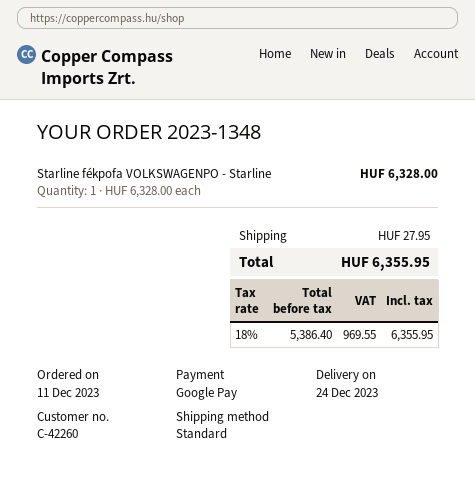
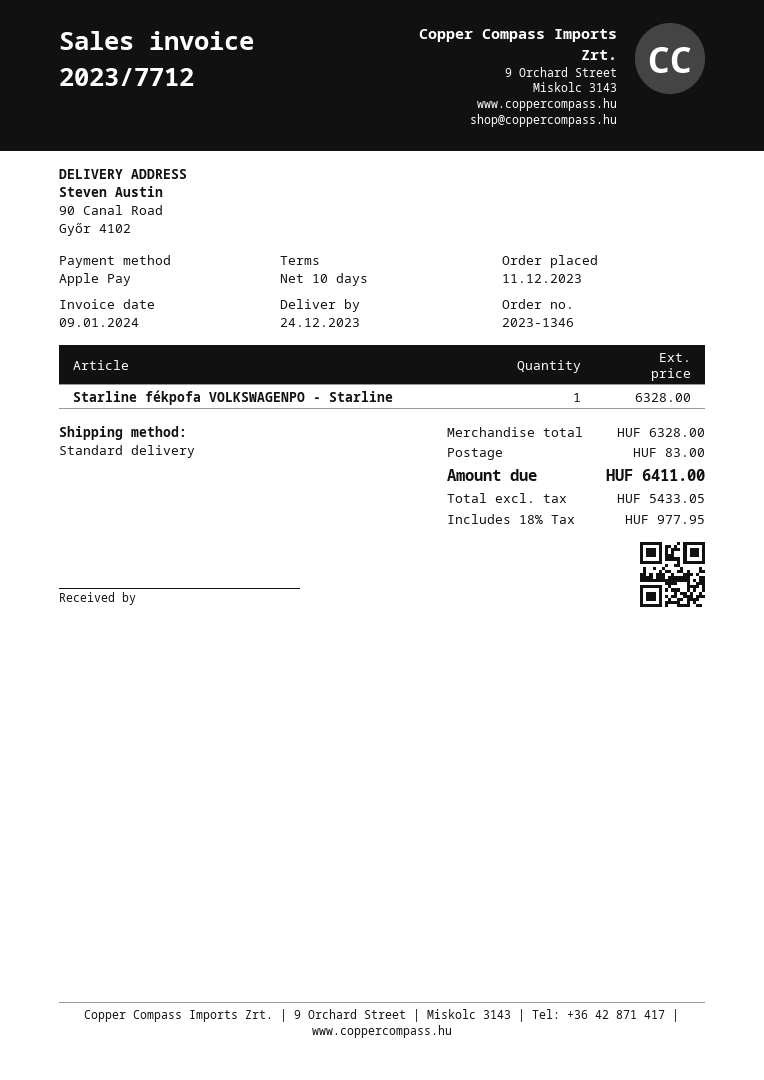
order number: 2023-1348 -> 2023-1346
payment method: Google Pay -> Apple Pay
shipping: 27.95 -> 83.00
net: 5386.40 -> 5433.05
tax: 18% = 969.55 -> 18% = 977.95
total: 6355.95 -> 6411.00

